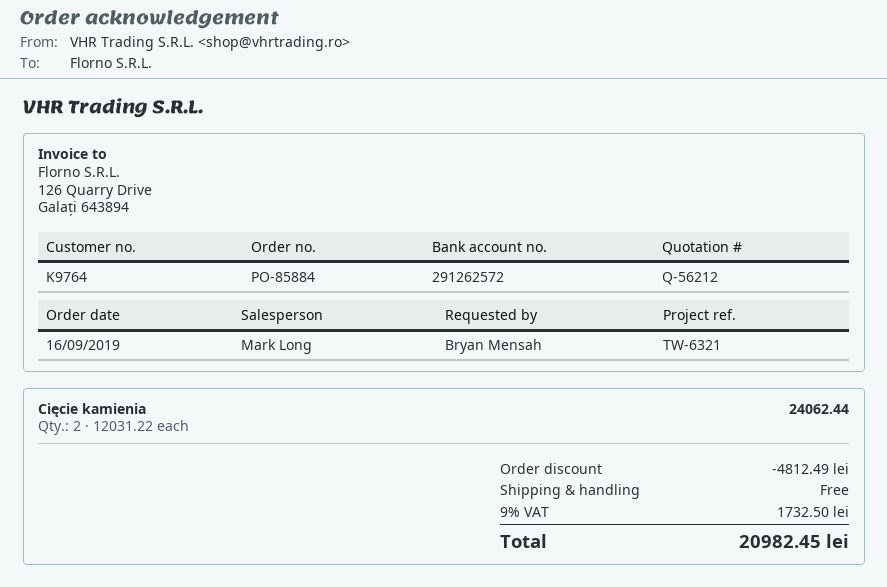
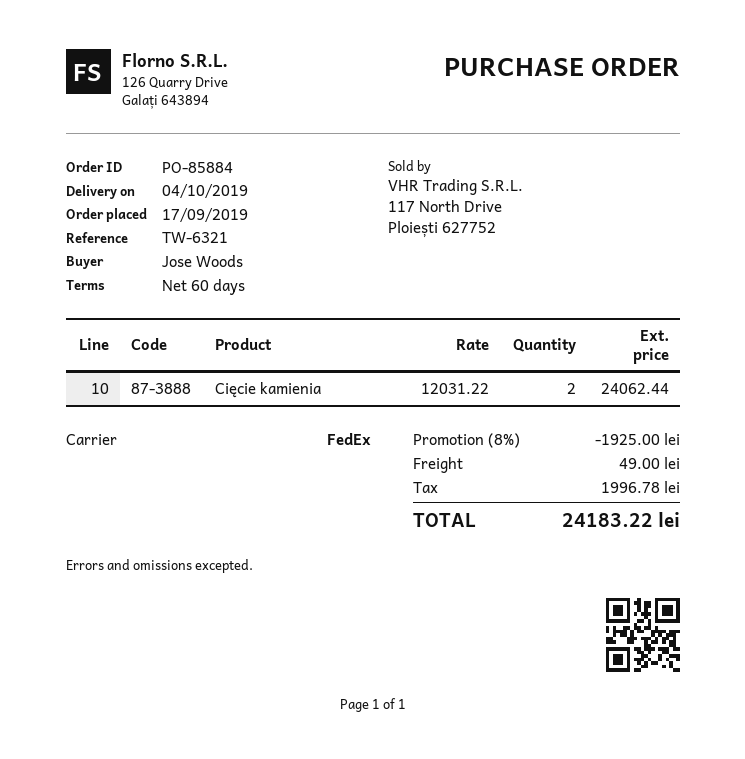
order date: 2019-09-16 -> 2019-09-17
ordered by: Bryan Mensah -> Jose Woods
discount: 4812.49 -> 1925.00
shipping: 0.00 -> 49.00
tax: 1732.50 -> 1996.78
total: 20982.45 -> 24183.22

